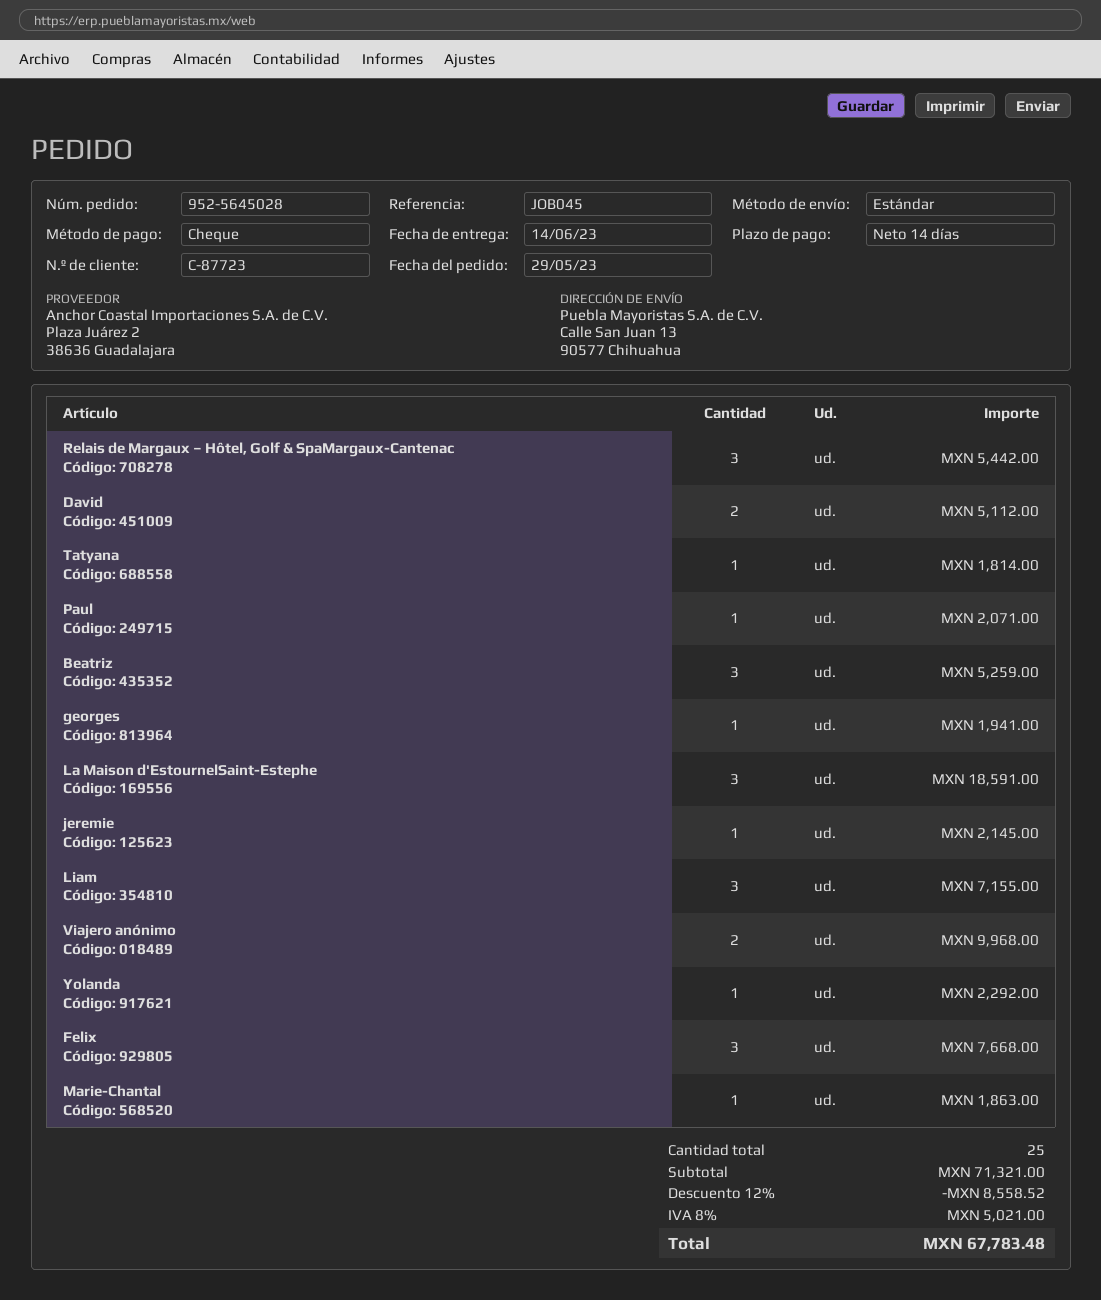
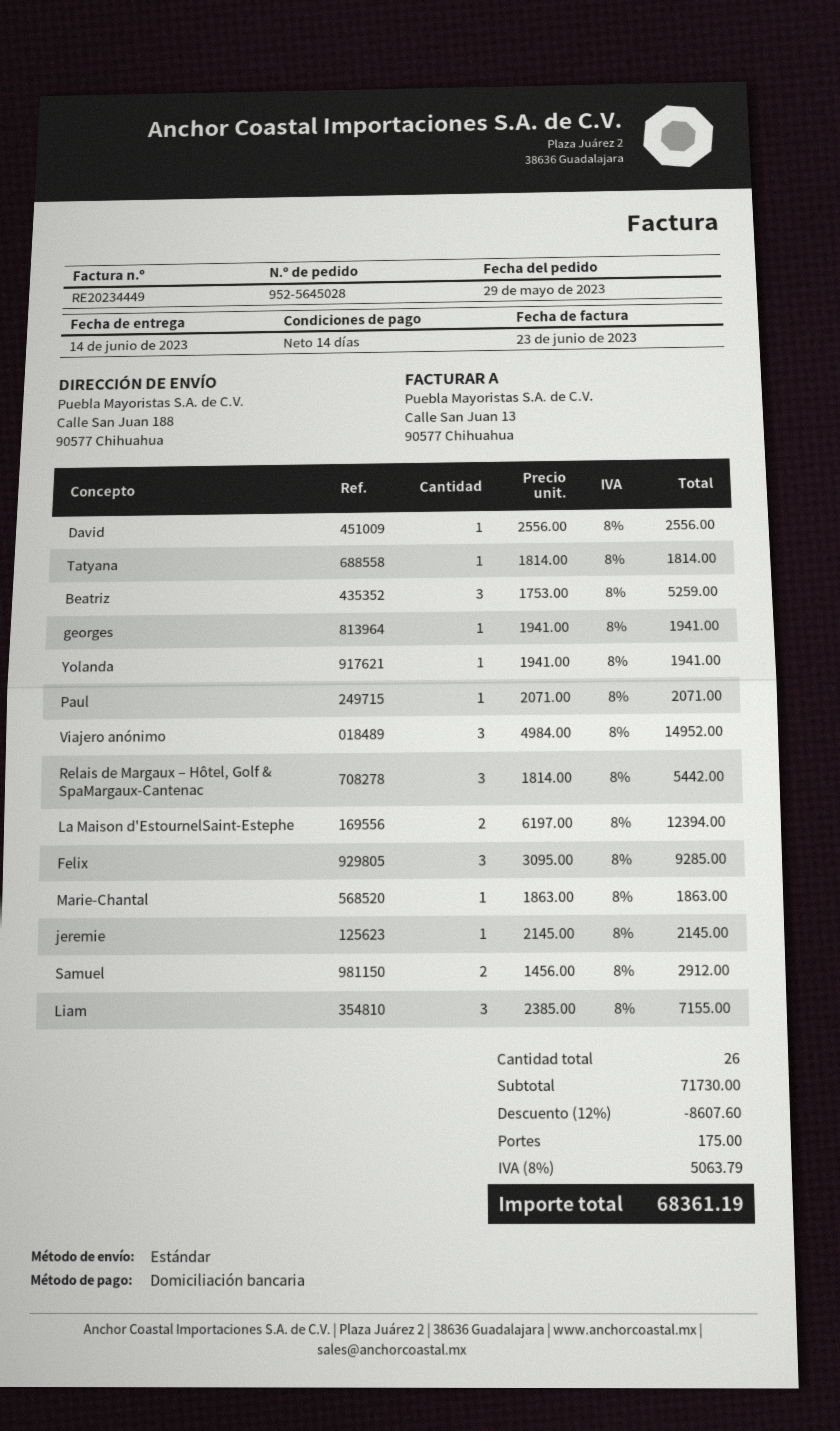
payment method: cheque -> direct debit
ship to: Calle San Juan 13, 90577 Chihuahua -> Calle San Juan 188, 90577 Chihuahua
David: 2 for 5112.00 -> 1 for 2556.00
La Maison d'EstournelSaint-Estephe: 3 for 18591.00 -> 2 for 12394.00
Viajero anónimo: 2 for 9968.00 -> 3 for 14952.00
Yolanda: 1 for 2292.00 -> 1 for 1941.00
Felix: 3 for 7668.00 -> 3 for 9285.00
Samuel: none -> 2 for 2912.00
total quantity: 25 -> 26
subtotal: 71321.00 -> 71730.00
discount: 12% = 8558.52 -> 12% = 8607.60
shipping: none -> 175.00
tax: 8% = 5021.00 -> 8% = 5063.79
total: 67783.48 -> 68361.19

